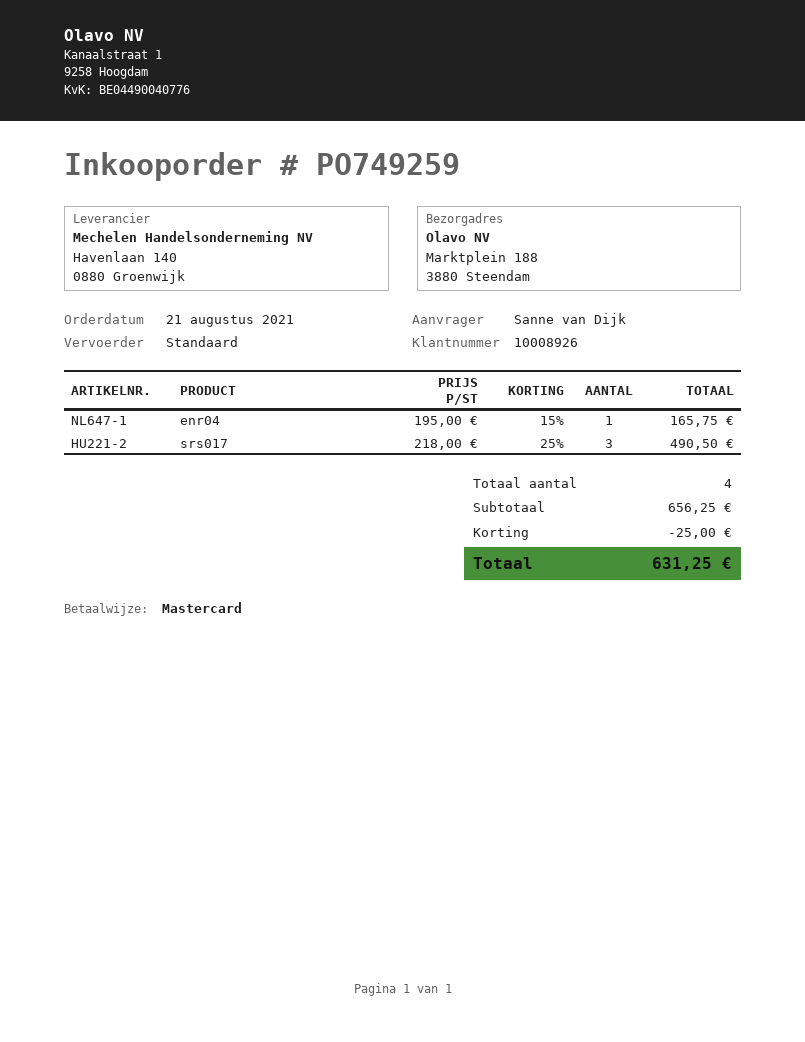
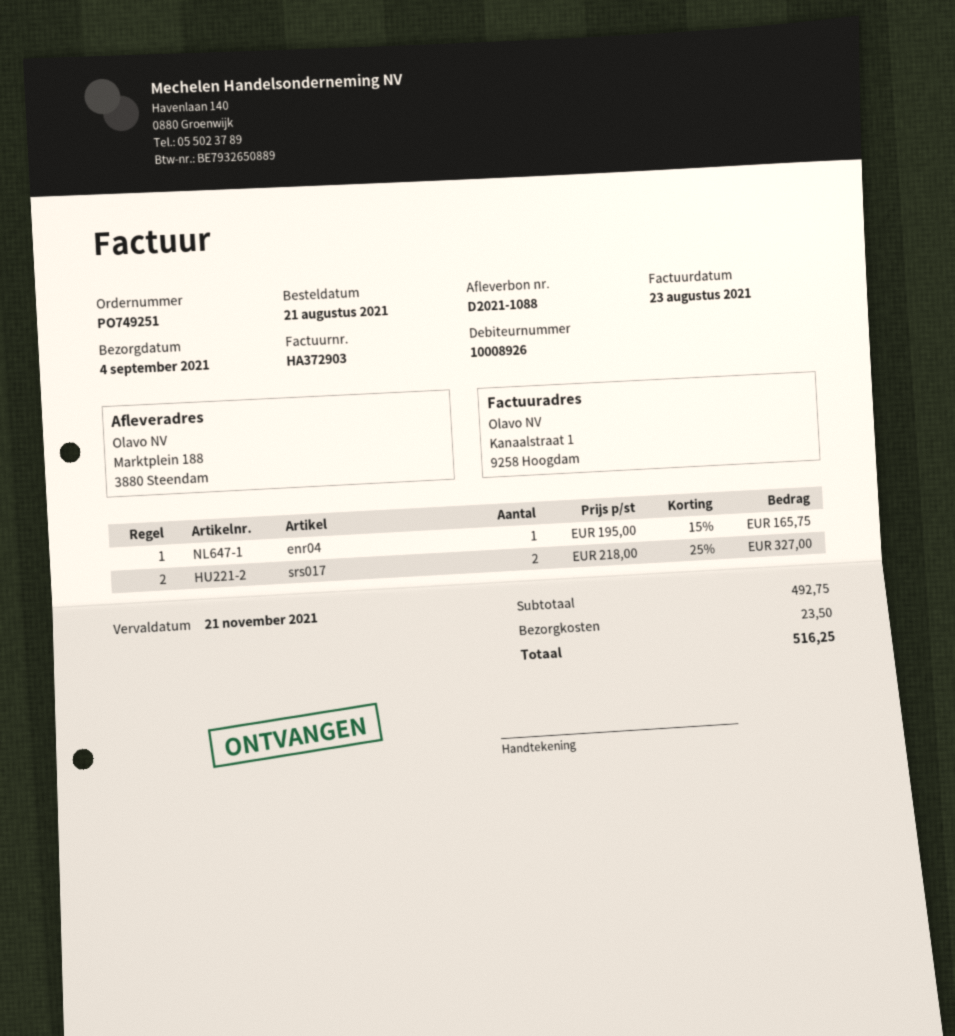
order number: PO749259 -> PO749251
srs017: 3 x 218.00 - 25% = 490.50 -> 2 x 218.00 - 25% = 327.00
subtotal: 656.25 -> 492.75
discount: 25.00 -> none
shipping: none -> 23.50
total: 631.25 -> 516.25

